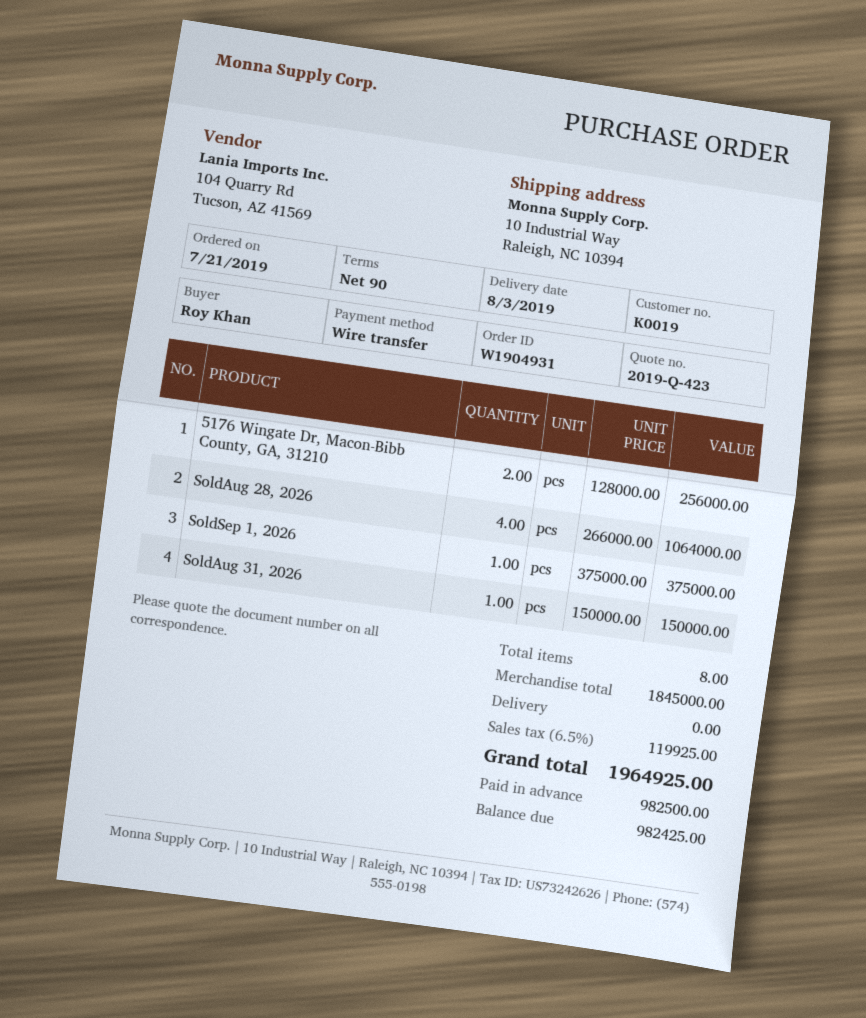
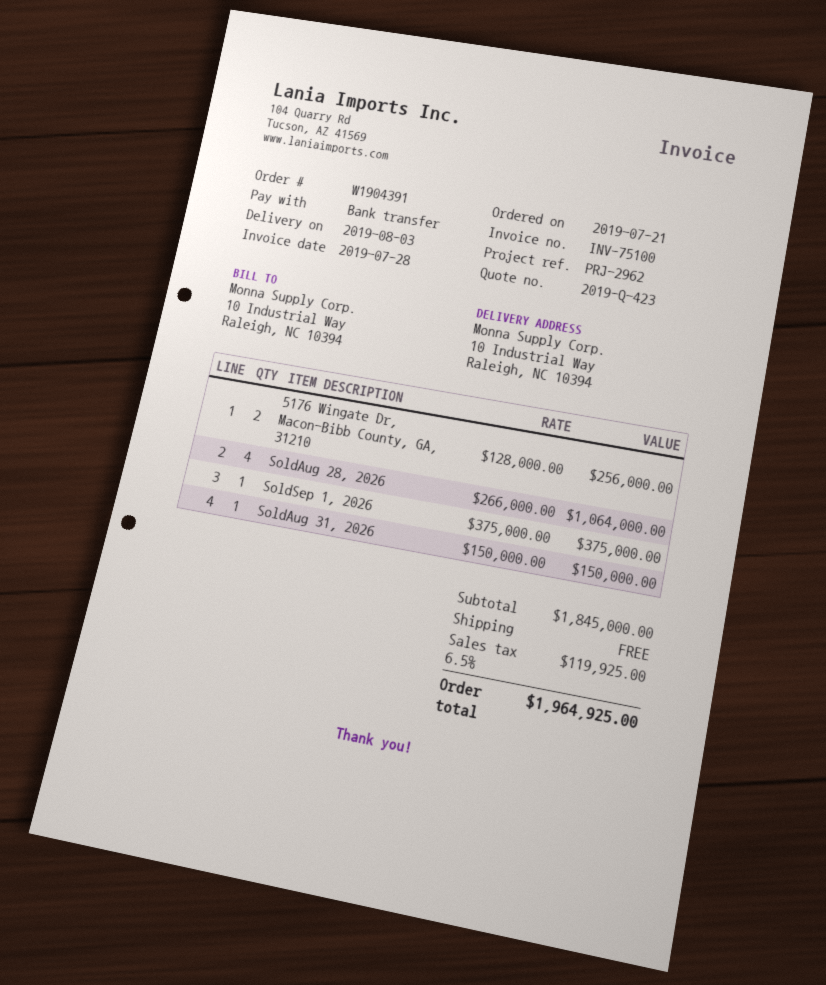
order number: W1904931 -> W1904391

